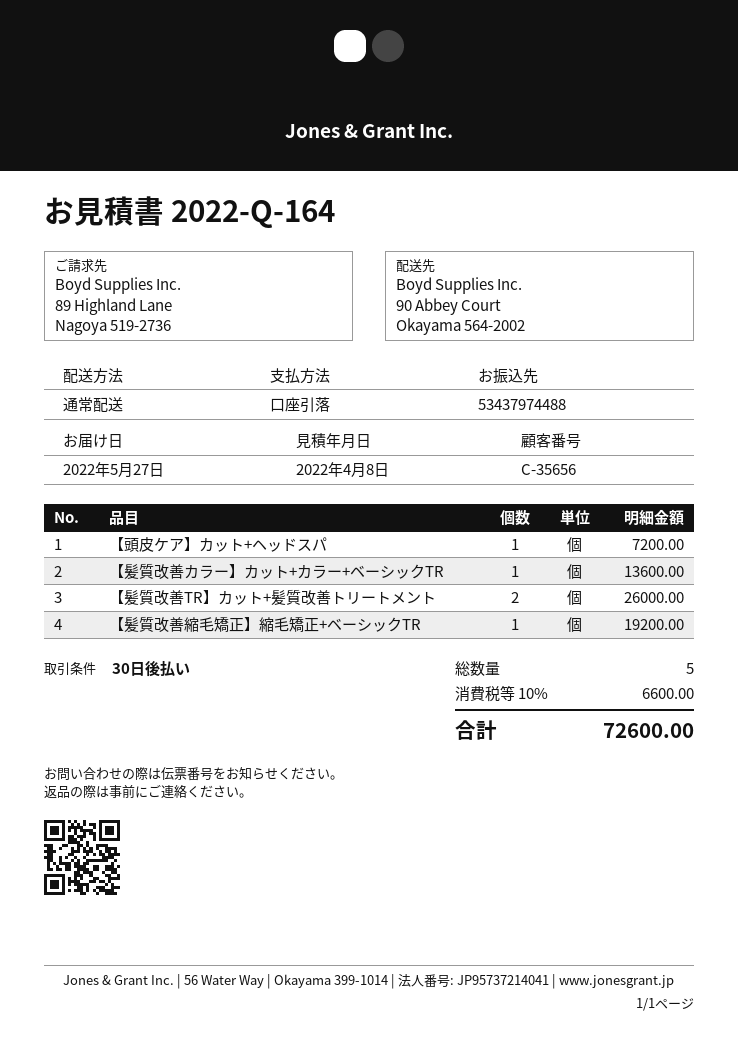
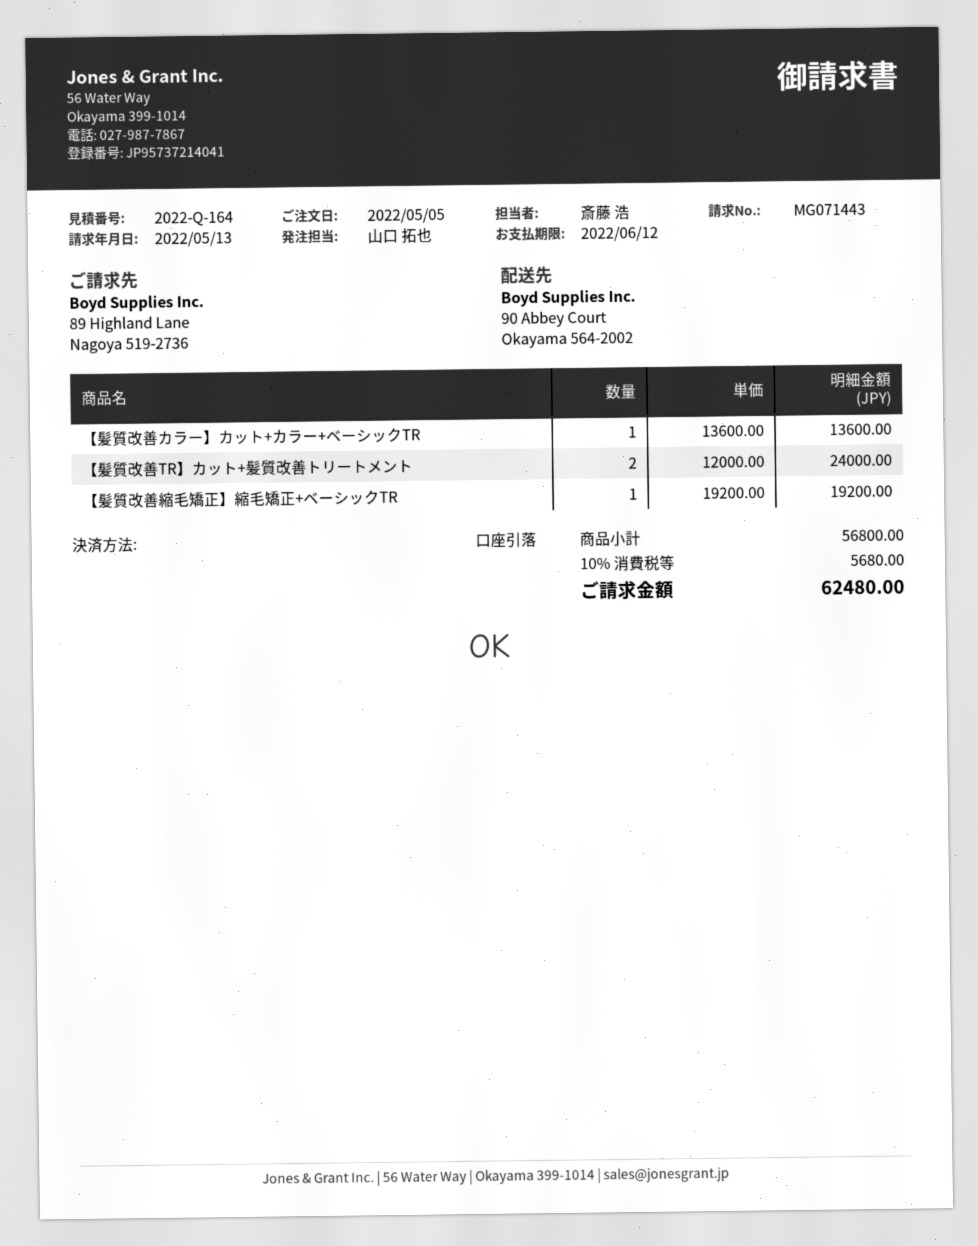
【頭皮ケア】カット+ヘッドスパ: 1 for 7200.00 -> none
【髪質改善TR】カット+髪質改善トリートメント: 2 for 26000.00 -> 2 for 24000.00
tax: 10% = 6600.00 -> 10% = 5680.00
total: 72600.00 -> 62480.00

